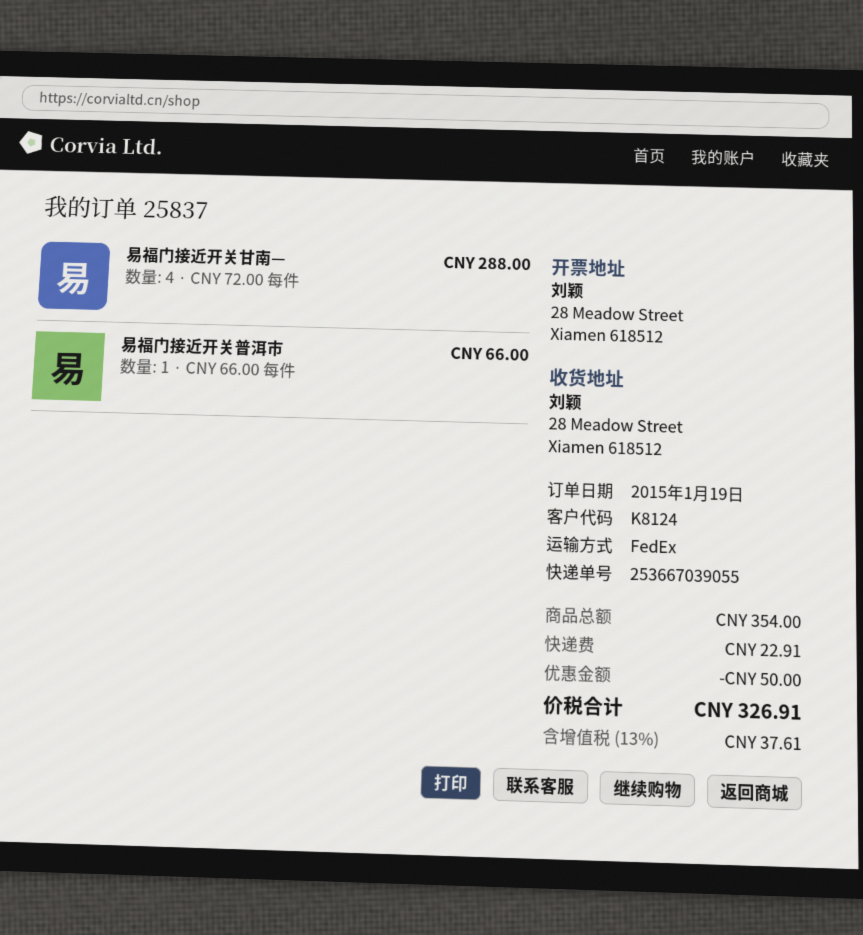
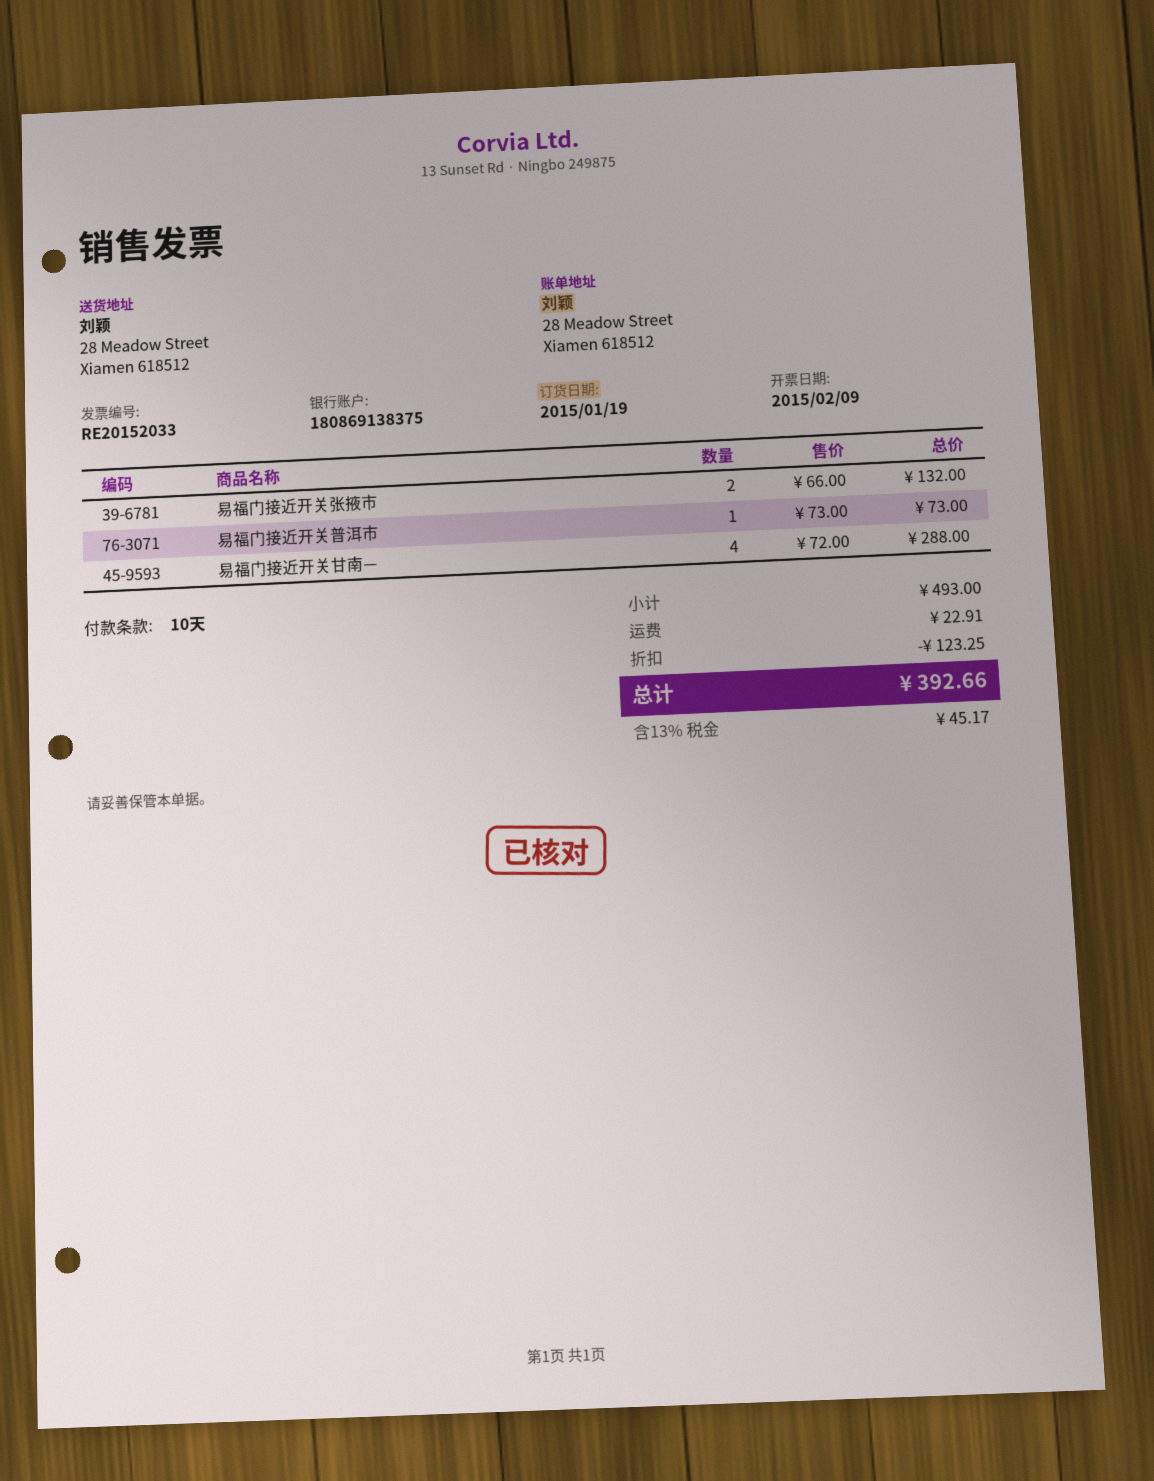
易福门接近开关普洱市: 1 x 66.00 = 66.00 -> 1 x 73.00 = 73.00
易福门接近开关张掖市: none -> 2 x 66.00 = 132.00
subtotal: 354.00 -> 493.00
discount: 50.00 -> 123.25
tax: 13% = 37.61 -> 13% = 45.17
total: 326.91 -> 392.66

